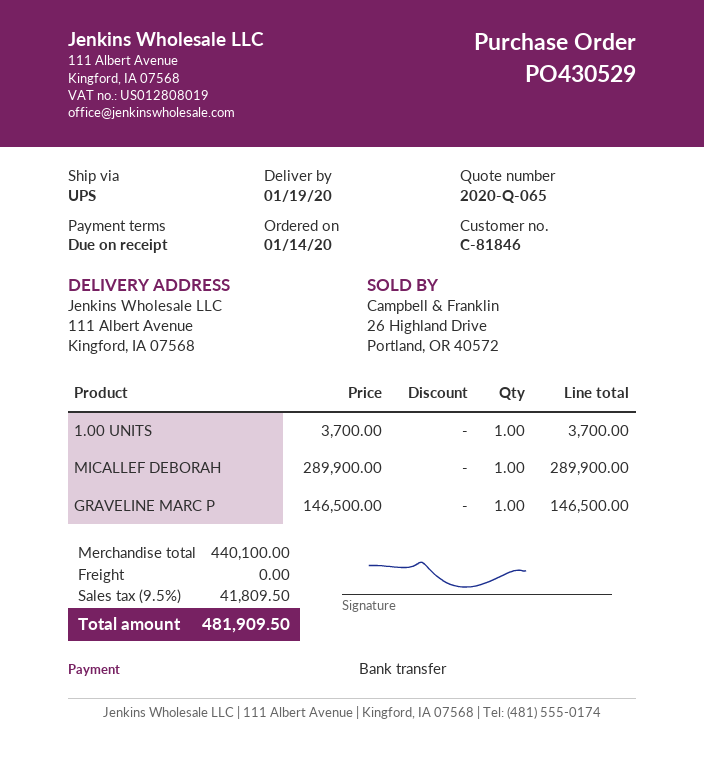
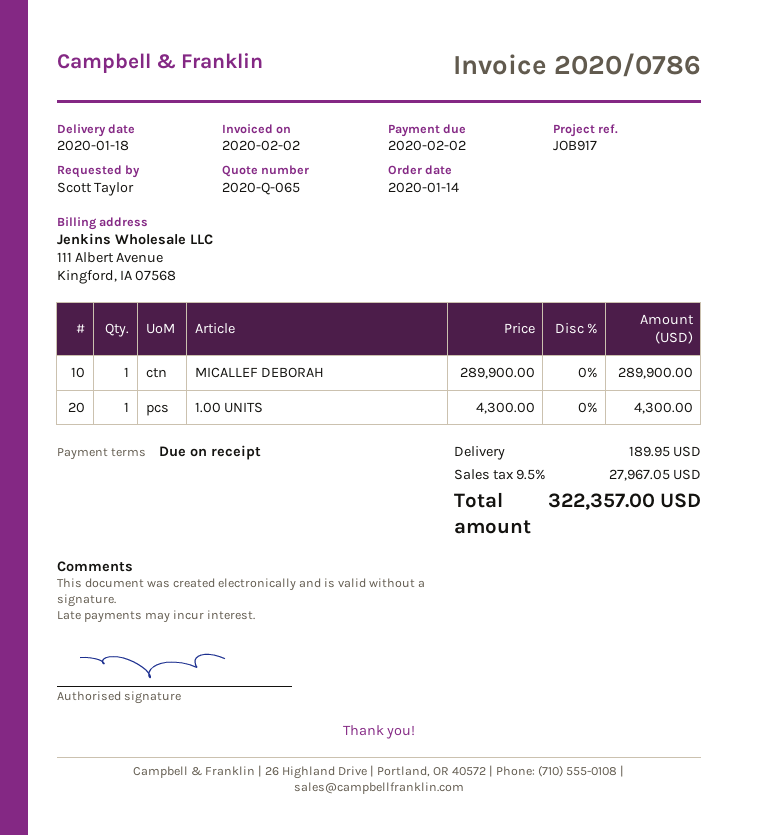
delivery date: 2020-01-19 -> 2020-01-18
1.00 UNITS: 1 x 3700.00 = 3700.00 -> 1 x 4300.00 = 4300.00
GRAVELINE MARC P: 1 x 146500.00 = 146500.00 -> none
shipping: 0.00 -> 189.95
tax: 9.5% = 41809.50 -> 9.5% = 27967.05
total: 481909.50 -> 322357.00

